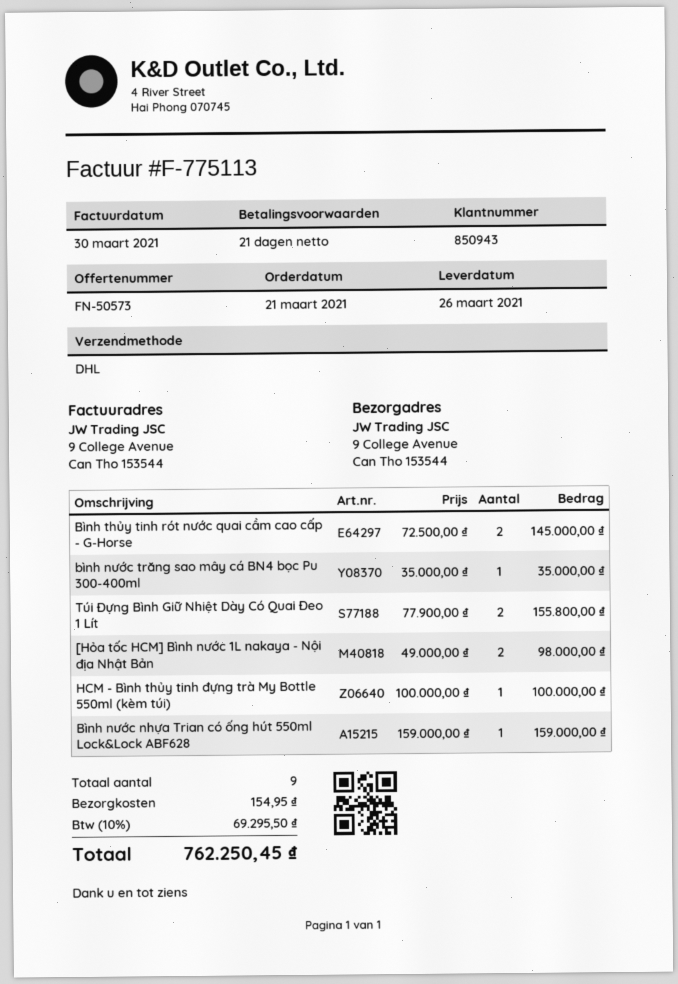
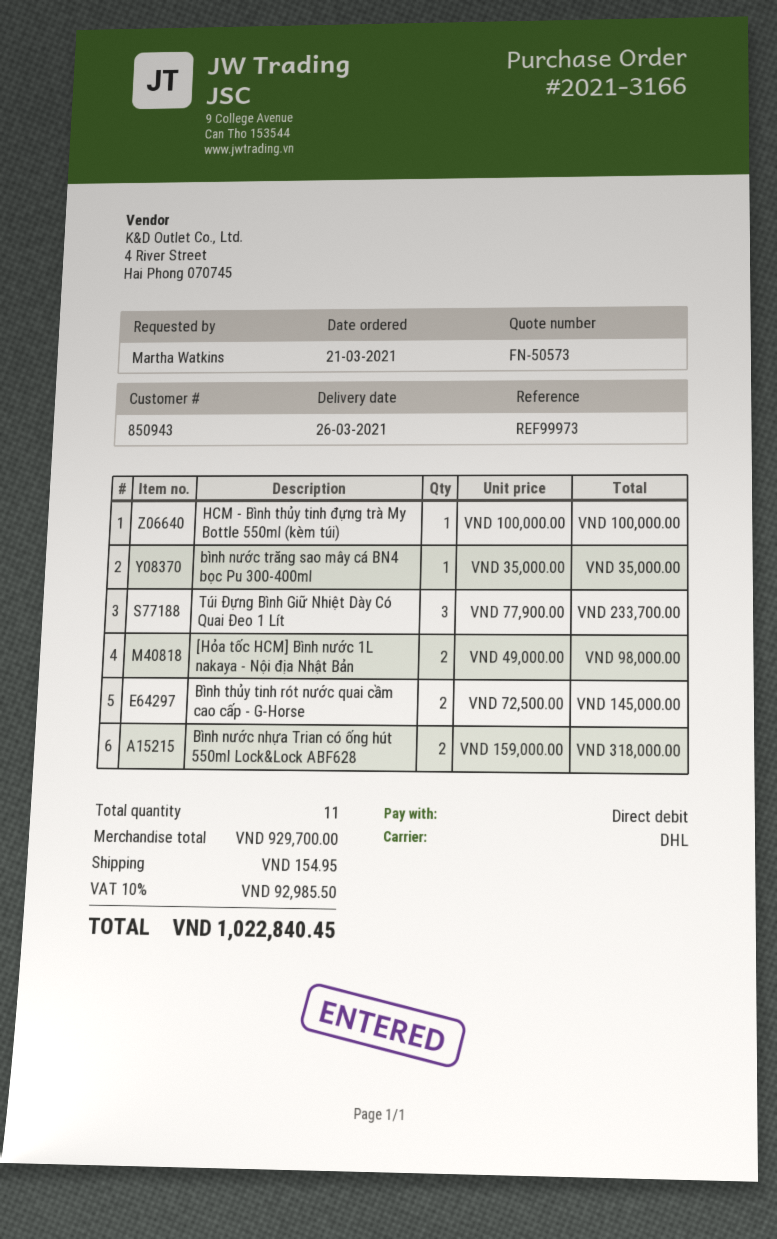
Túi Đựng Bình Giữ Nhiệt Dày Có Quai Đeo 1 Lít: 2 x 77900.00 = 155800.00 -> 3 x 77900.00 = 233700.00
Bình nước nhựa Trian có ống hút 550ml Lock&Lock ABF628: 1 x 159000.00 = 159000.00 -> 2 x 159000.00 = 318000.00
total quantity: 9 -> 11
tax: 10% = 69295.50 -> 10% = 92985.50
total: 762250.45 -> 1022840.45

